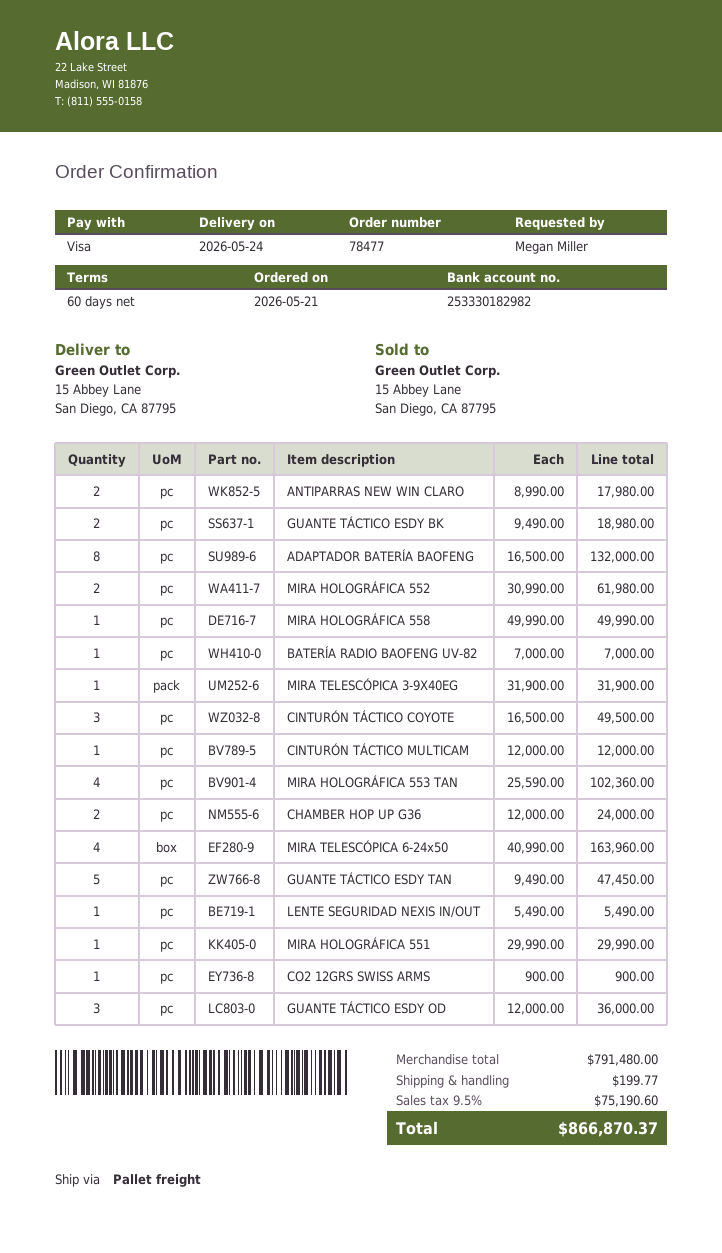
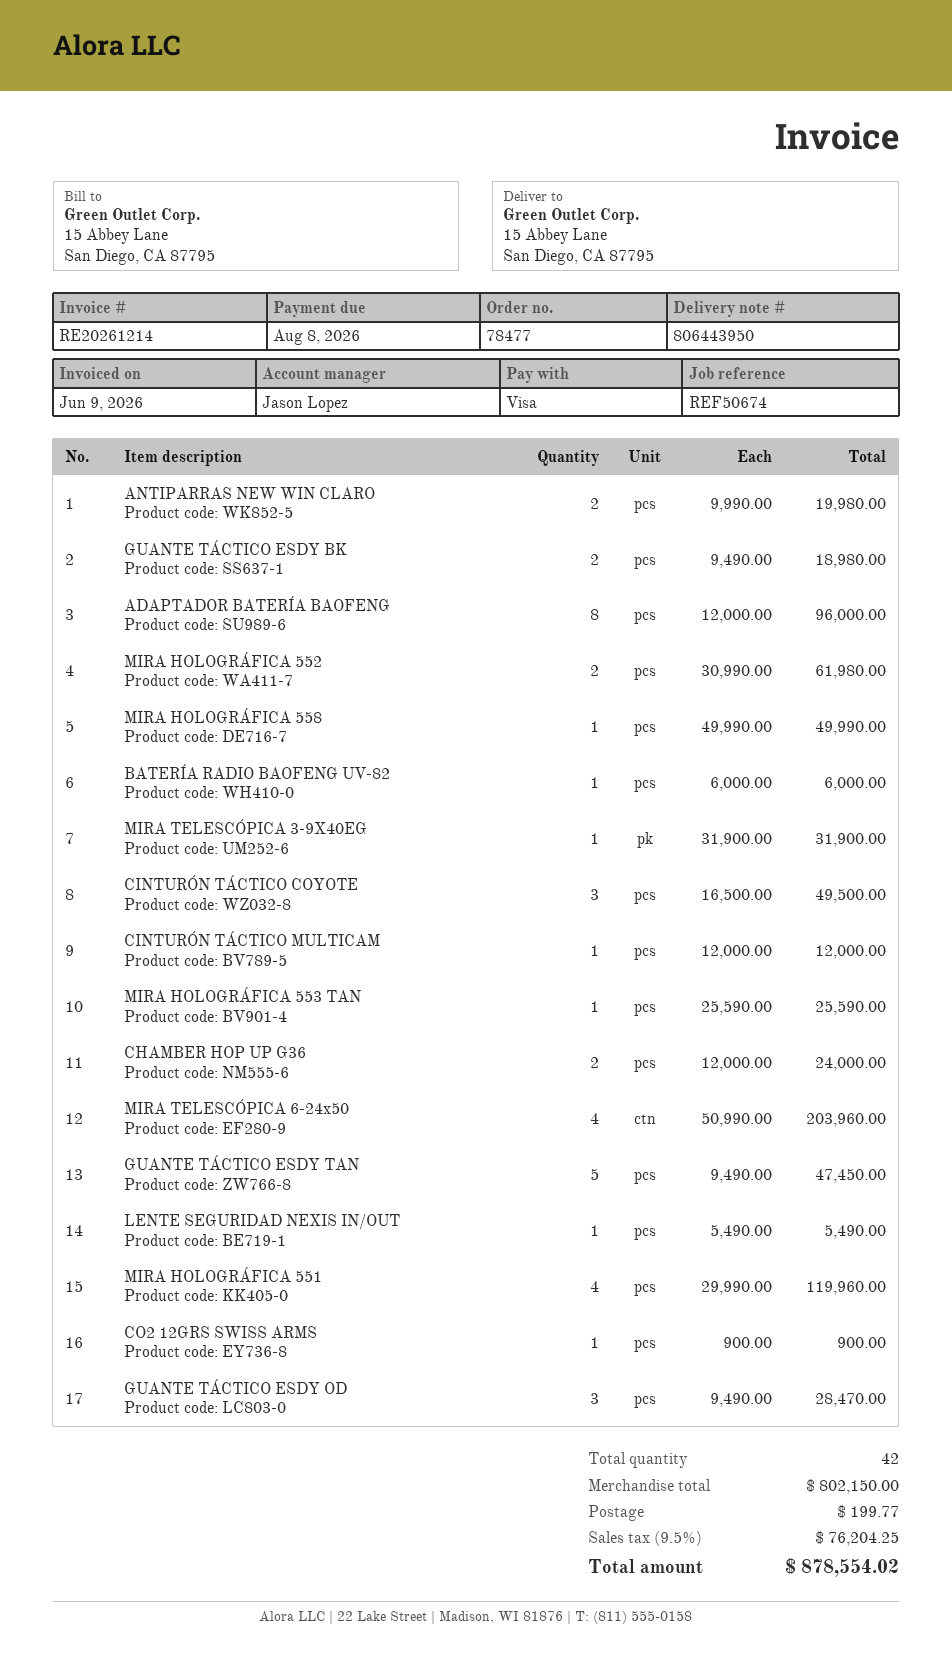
ANTIPARRAS NEW WIN CLARO: 2 x 8990.00 = 17980.00 -> 2 x 9990.00 = 19980.00
ADAPTADOR BATERÍA BAOFENG: 8 x 16500.00 = 132000.00 -> 8 x 12000.00 = 96000.00
BATERÍA RADIO BAOFENG UV-82: 1 x 7000.00 = 7000.00 -> 1 x 6000.00 = 6000.00
MIRA HOLOGRÁFICA 553 TAN: 4 x 25590.00 = 102360.00 -> 1 x 25590.00 = 25590.00
MIRA TELESCÓPICA 6-24x50: 4 x 40990.00 = 163960.00 -> 4 x 50990.00 = 203960.00
MIRA HOLOGRÁFICA 551: 1 x 29990.00 = 29990.00 -> 4 x 29990.00 = 119960.00
GUANTE TÁCTICO ESDY OD: 3 x 12000.00 = 36000.00 -> 3 x 9490.00 = 28470.00
subtotal: 791480.00 -> 802150.00
tax: 9.5% = 75190.60 -> 9.5% = 76204.25
total: 866870.37 -> 878554.02

